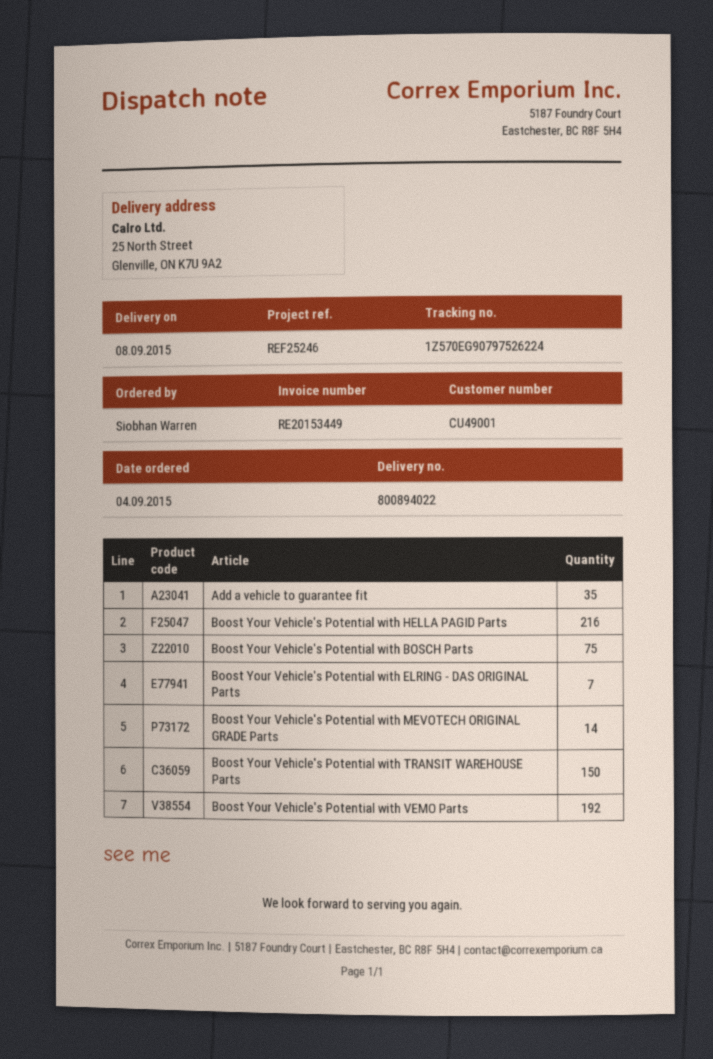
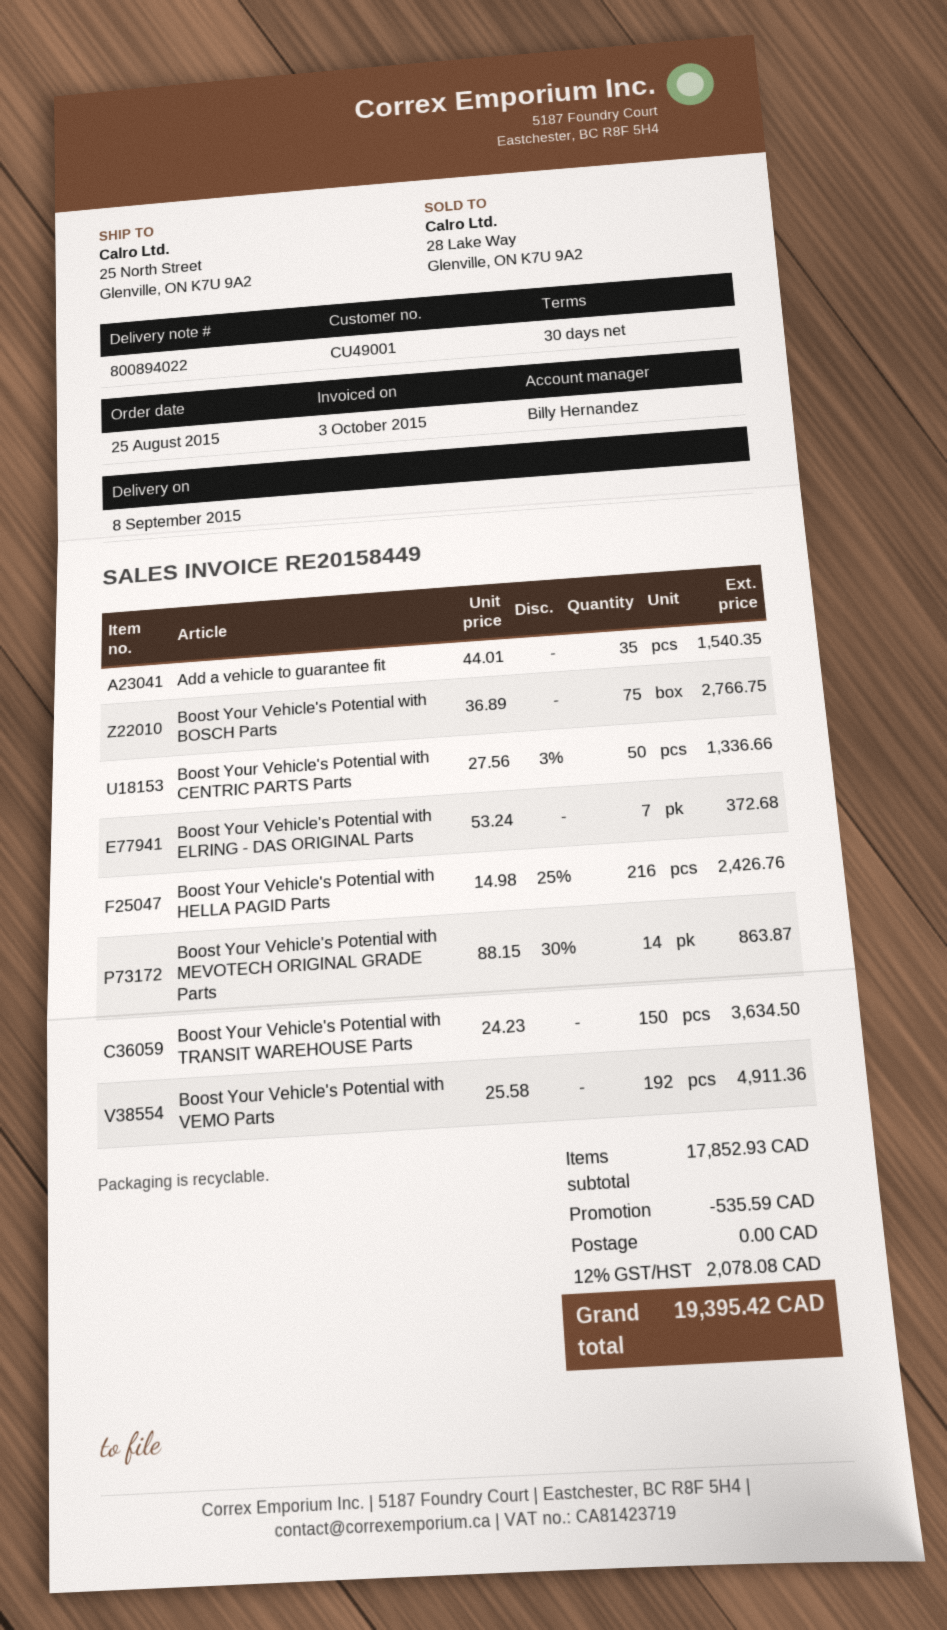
order date: 2015-09-04 -> 2015-08-25
invoice number: RE20153449 -> RE20158449
Boost Your Vehicle's Potential with CENTRIC PARTS Parts: none -> 50

